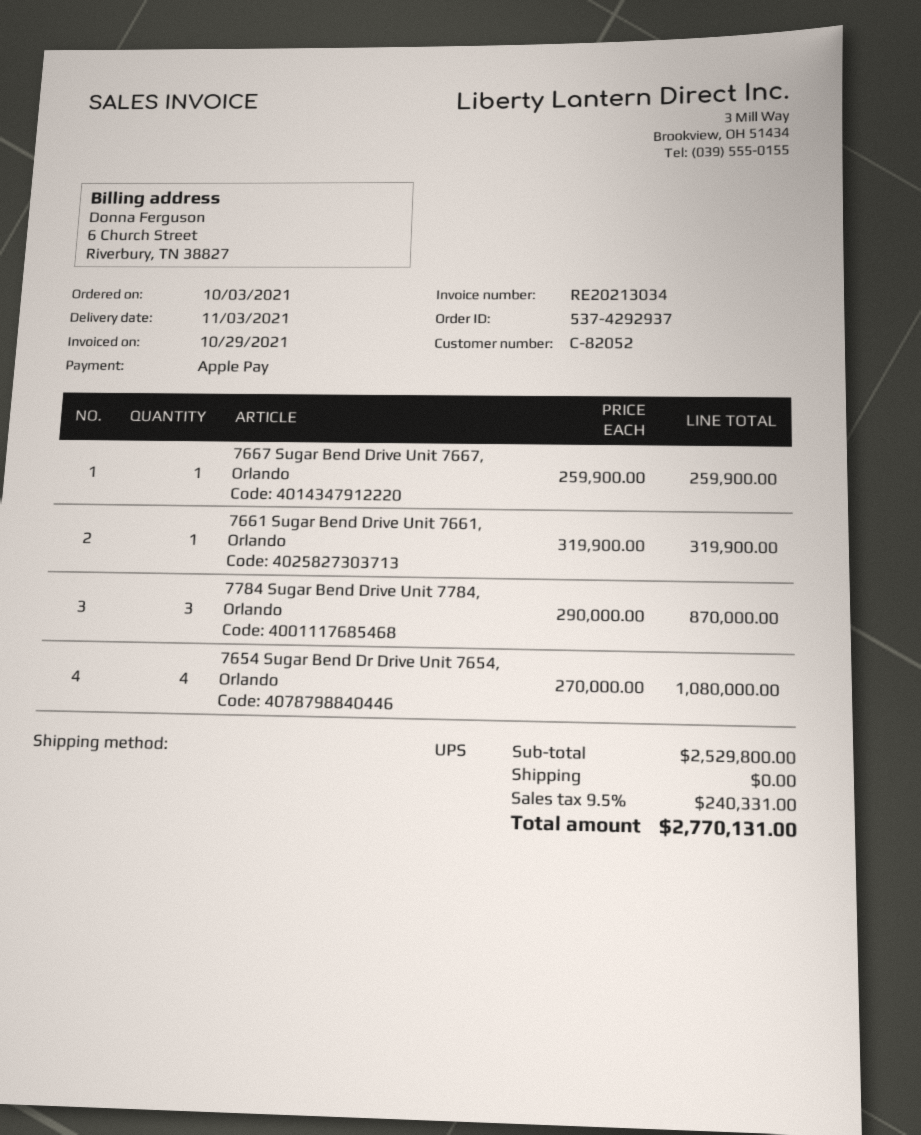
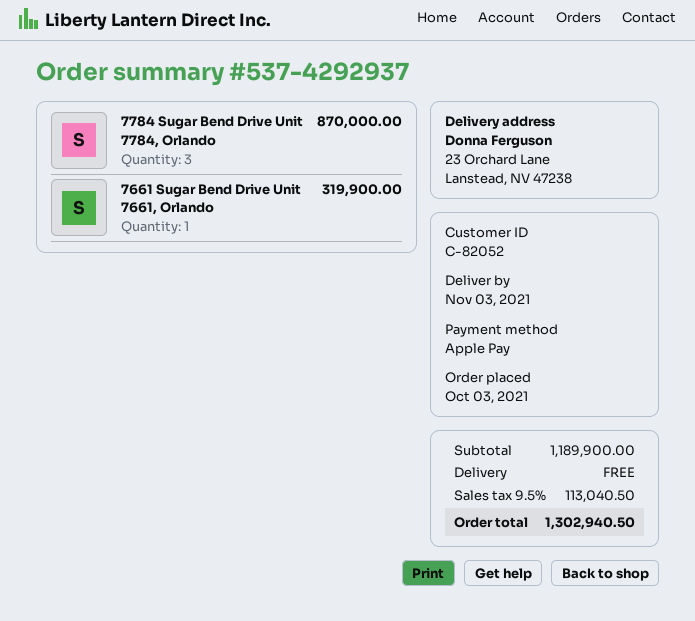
7667 Sugar Bend Drive Unit 7667, Orlando: 1 for 259900.00 -> none
7654 Sugar Bend Dr Drive Unit 7654, Orlando: 4 for 1080000.00 -> none
subtotal: 2529800.00 -> 1189900.00
tax: 9.5% = 240331.00 -> 9.5% = 113040.50
total: 2770131.00 -> 1302940.50

